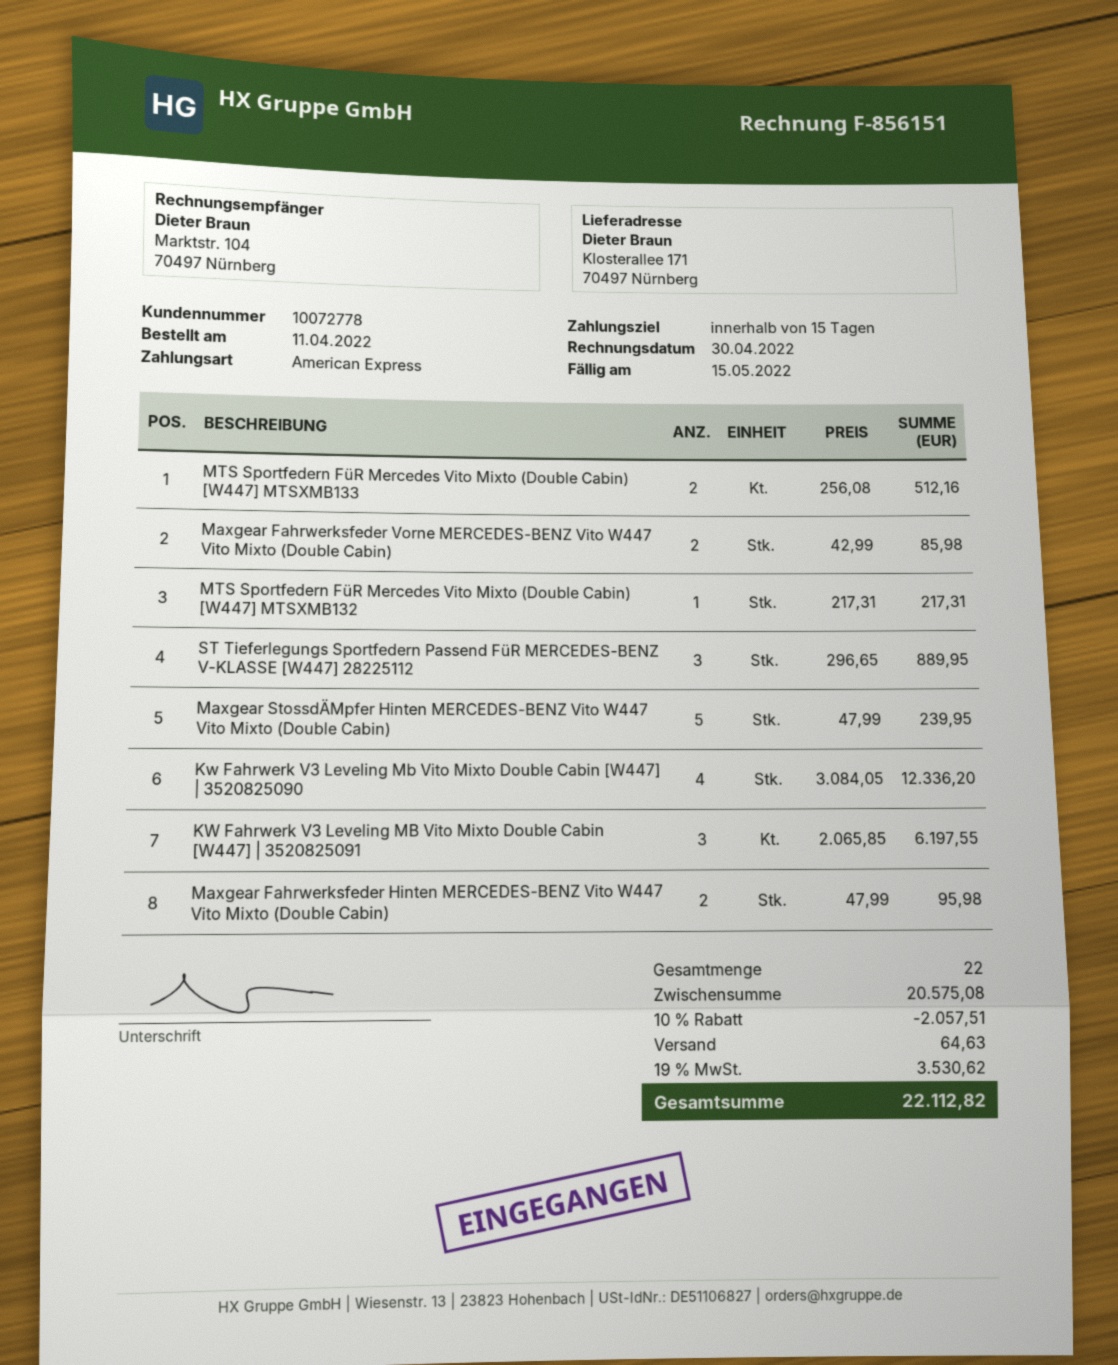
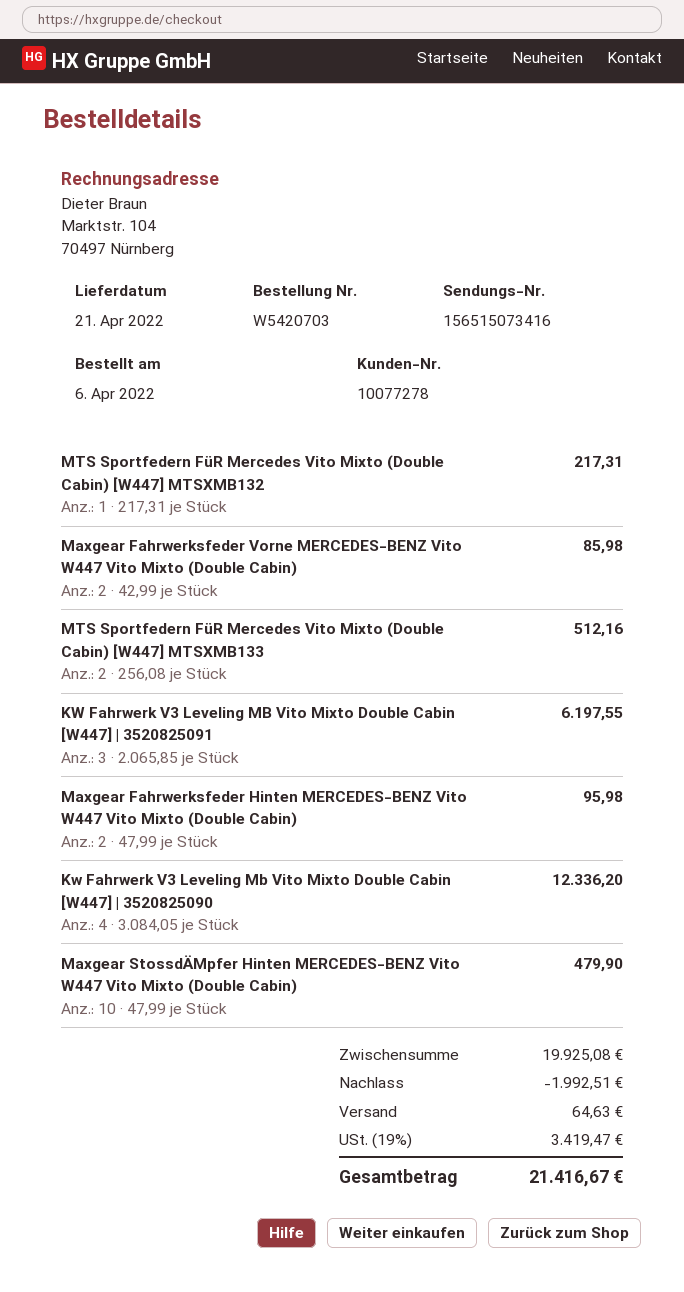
order date: 2022-04-11 -> 2022-04-06
customer number: 10072778 -> 10077278
ST Tieferlegungs Sportfedern Passend FüR MERCEDES-BENZ V-KLASSE [W447] 28225112: 3 x 296.65 = 889.95 -> none
Maxgear StossdÄMpfer Hinten MERCEDES-BENZ Vito W447 Vito Mixto (Double Cabin): 5 x 47.99 = 239.95 -> 10 x 47.99 = 479.90
subtotal: 20575.08 -> 19925.08
discount: 2057.51 -> 1992.51
tax: 19% = 3530.62 -> 19% = 3419.47
total: 22112.82 -> 21416.67

